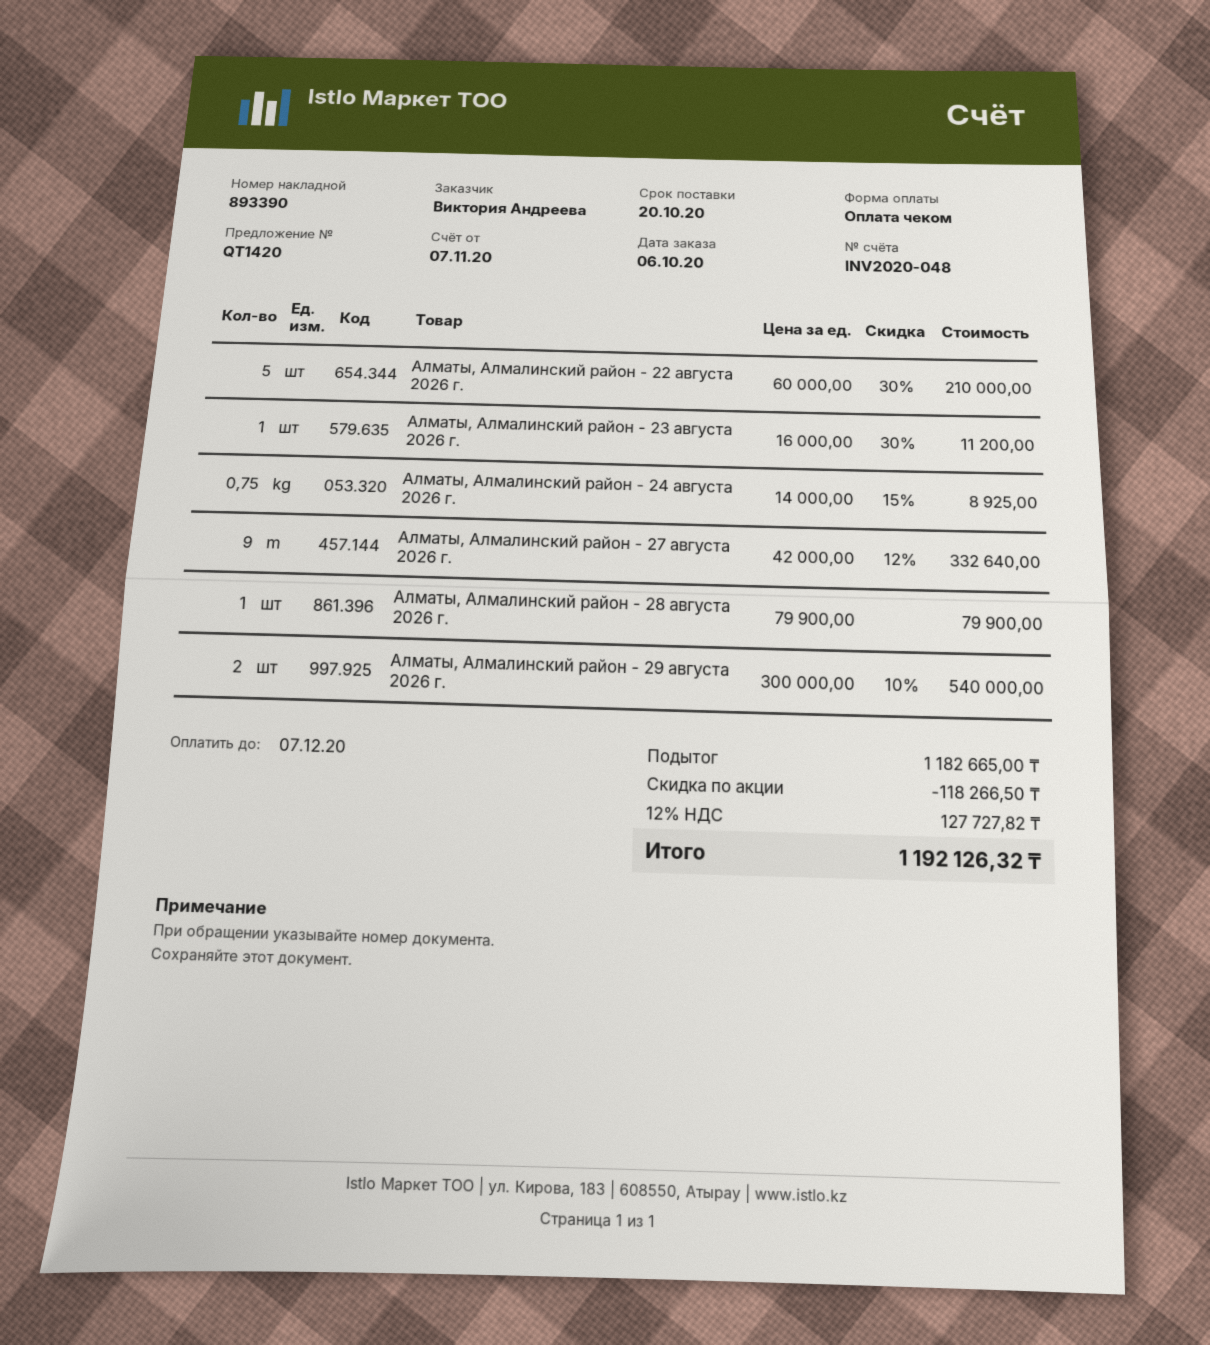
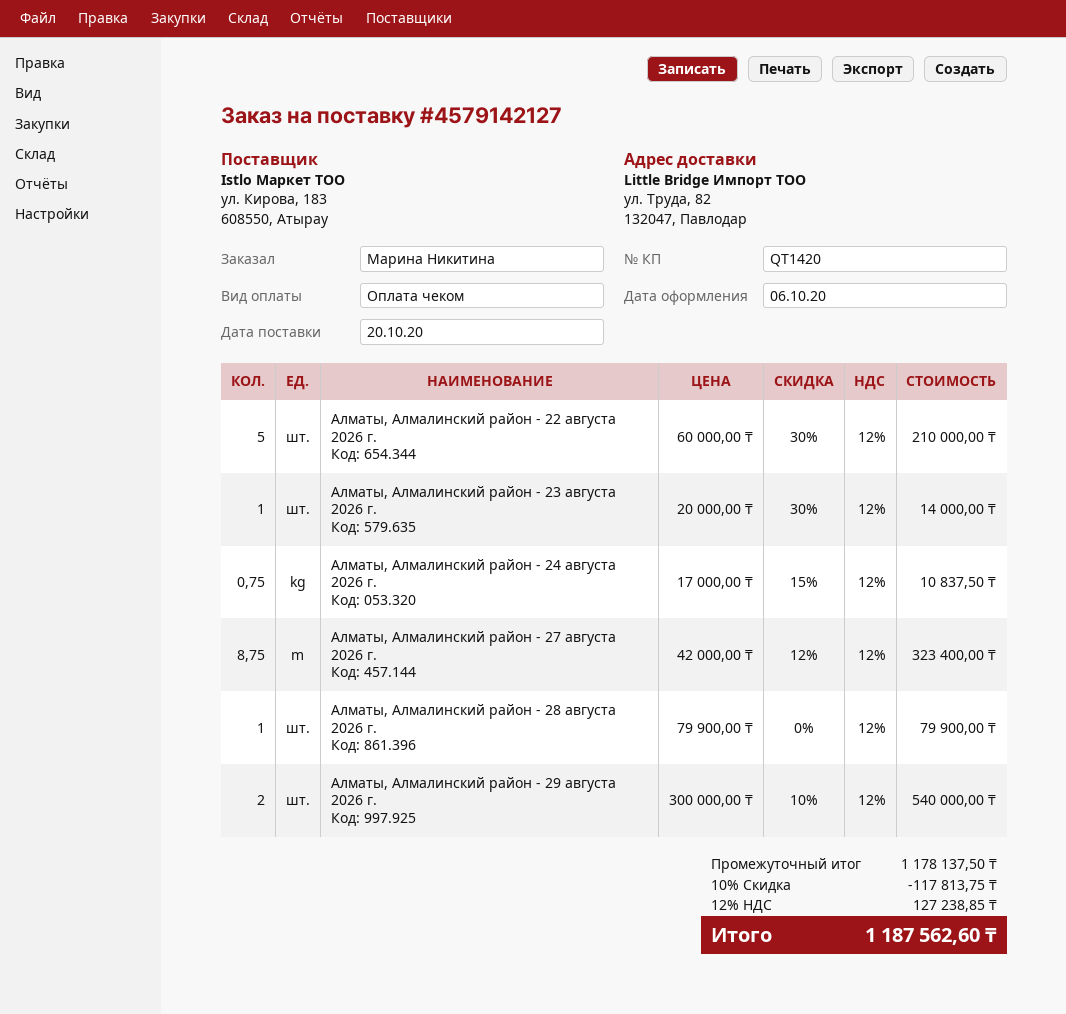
ordered by: Виктория Андреева -> Марина Никитина
Алматы, Алмалинский район - 23 августа 2026 г.: 1 x 16000.00 - 30% = 11200.00 -> 1 x 20000.00 - 30% = 14000.00
Алматы, Алмалинский район - 24 августа 2026 г.: 0.75 x 14000.00 - 15% = 8925.00 -> 0.75 x 17000.00 - 15% = 10837.50
Алматы, Алмалинский район - 27 августа 2026 г.: 9 x 42000.00 - 12% = 332640.00 -> 8.75 x 42000.00 - 12% = 323400.00
subtotal: 1182665.00 -> 1178137.50
discount: 118266.50 -> 117813.75
tax: 12% = 127727.82 -> 12% = 127238.85
total: 1192126.32 -> 1187562.60

